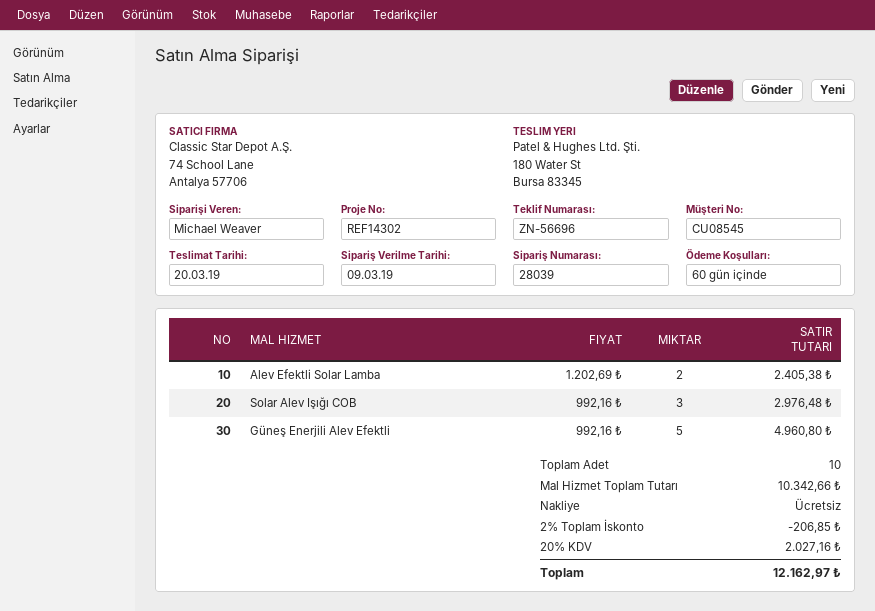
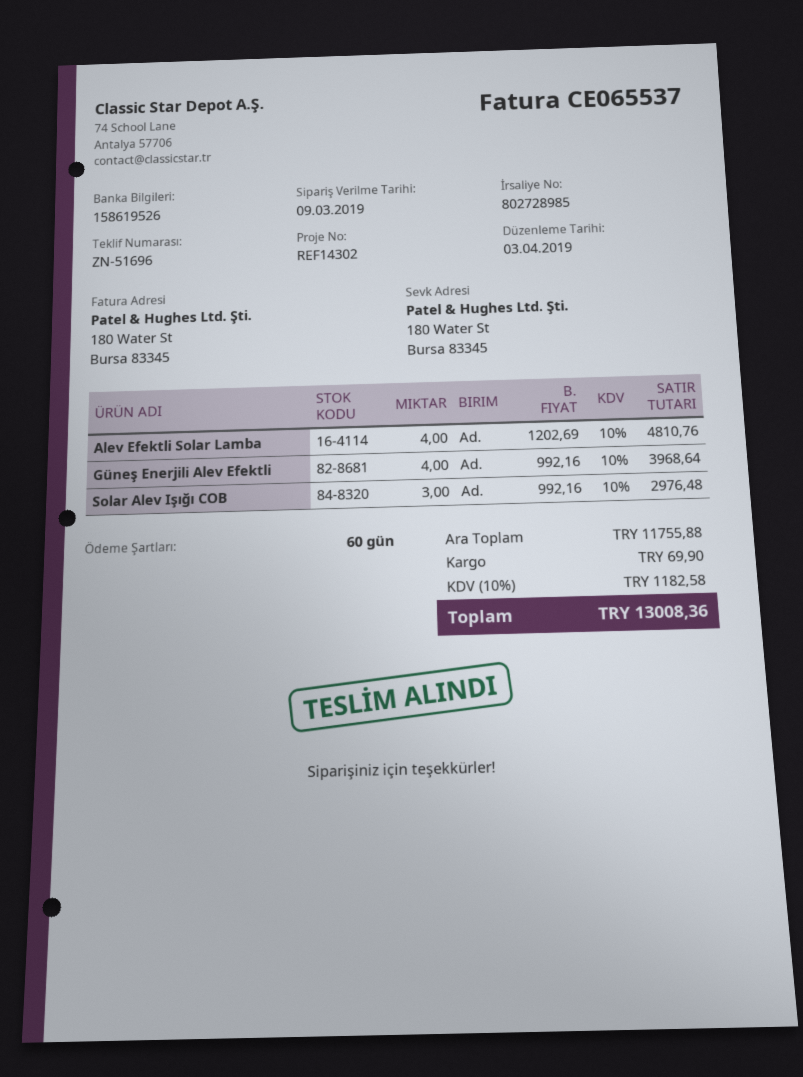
quote number: ZN-56696 -> ZN-51696
Alev Efektli Solar Lamba: 2 x 1202.69 = 2405.38 -> 4 x 1202.69 = 4810.76
Güneş Enerjili Alev Efektli: 5 x 992.16 = 4960.80 -> 4 x 992.16 = 3968.64
subtotal: 10342.66 -> 11755.88
discount: 2% = 206.85 -> none
shipping: 0.00 -> 69.90
tax: 20% = 2027.16 -> 10% = 1182.58
total: 12162.97 -> 13008.36

